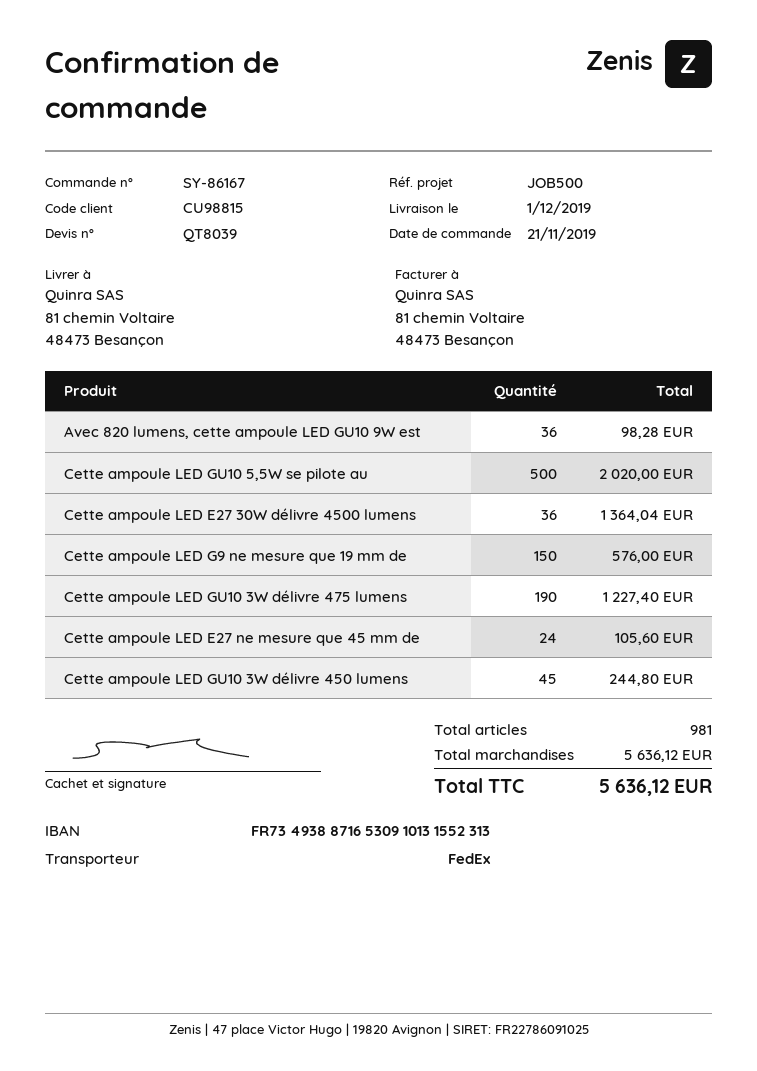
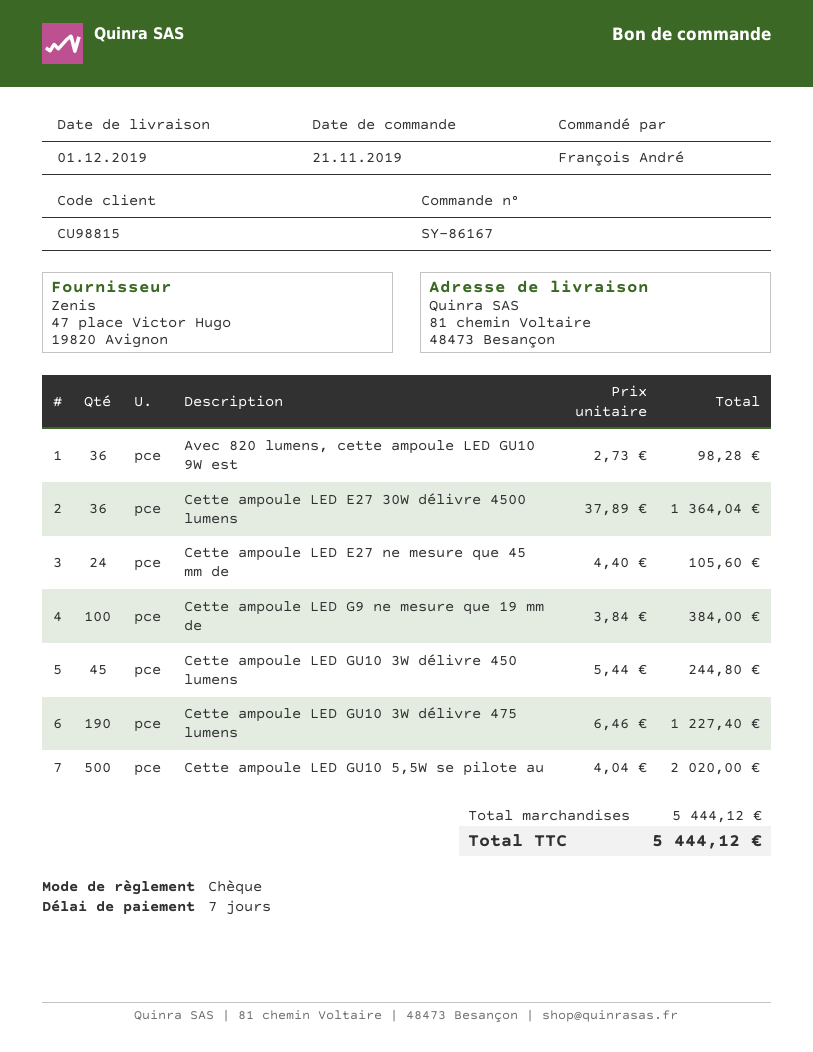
Cette ampoule LED G9 ne mesure que 19 mm de: 150 for 576.00 -> 100 for 384.00
subtotal: 5636.12 -> 5444.12
total: 5636.12 -> 5444.12

